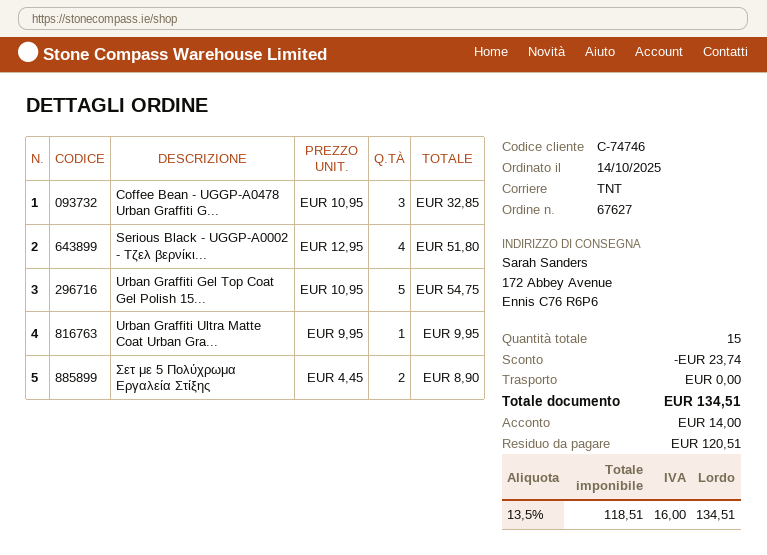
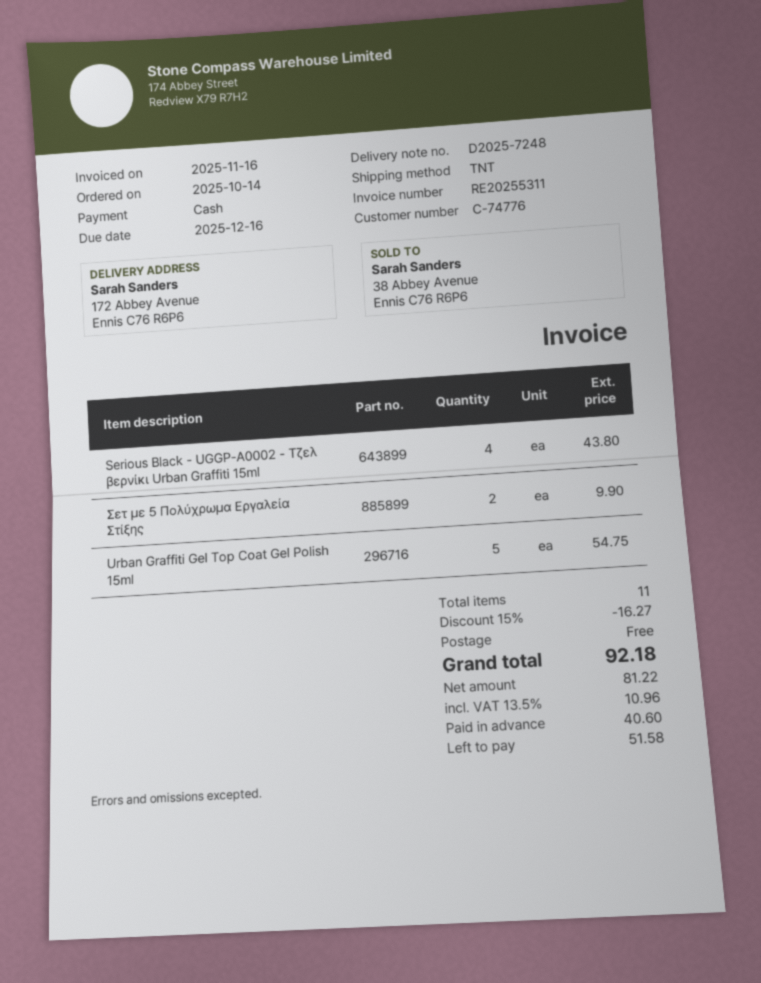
customer number: C-74746 -> C-74776
Coffee Bean - UGGP-A0478 Urban Graffiti G...: 3 for 32.85 -> none
Serious Black - UGGP-A0002 - Τζελ βερνίκι...: 4 for 51.80 -> 4 for 43.80
Urban Graffiti Ultra Matte Coat Urban Gra...: 1 for 9.95 -> none
Σετ με 5 Πολύχρωμα Εργαλεία Στίξης: 2 for 8.90 -> 2 for 9.90
total quantity: 15 -> 11
discount: 23.74 -> 16.27
net: 118.51 -> 81.22
tax: 13.5% = 16.00 -> 13.5% = 10.96
total: 134.51 -> 92.18
deposit: 14.00 -> 40.60
balance: 120.51 -> 51.58

